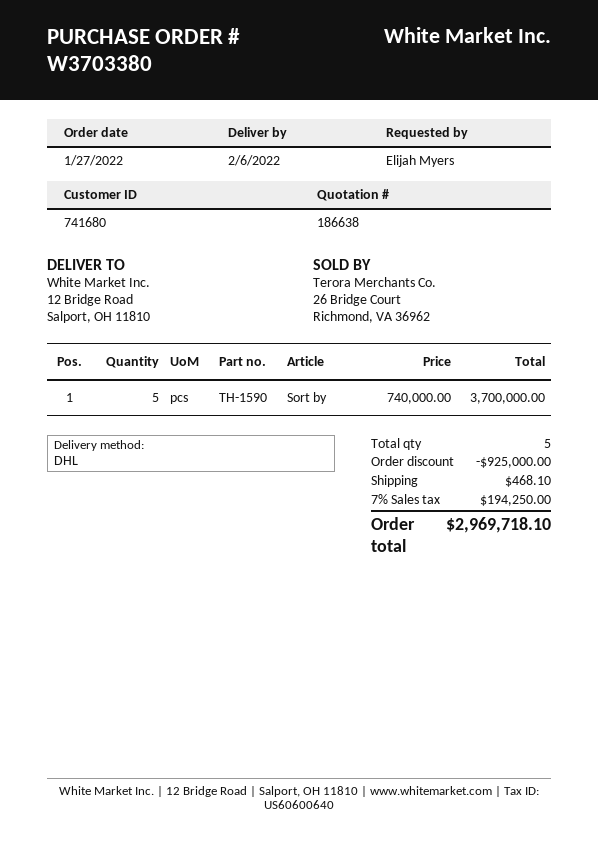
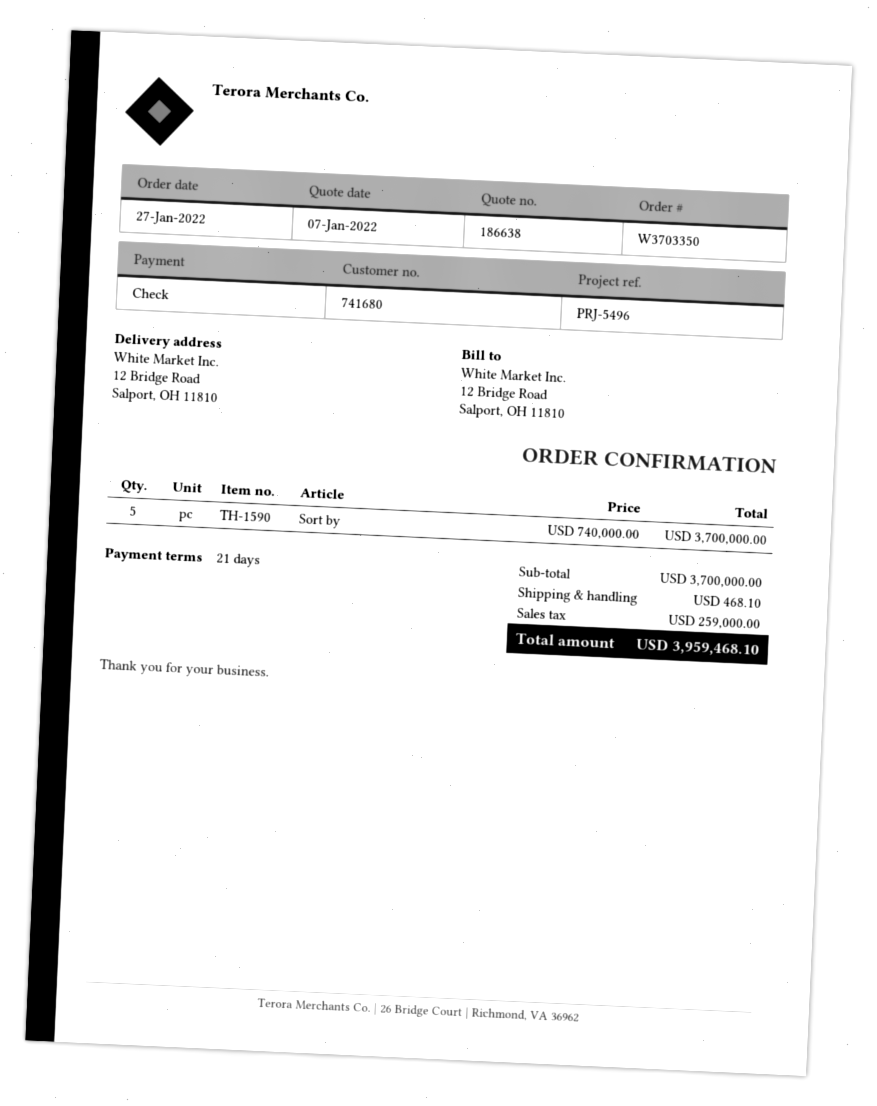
order number: W3703380 -> W3703350
discount: 925000.00 -> none
tax: 194250.00 -> 259000.00
total: 2969718.10 -> 3959468.10

